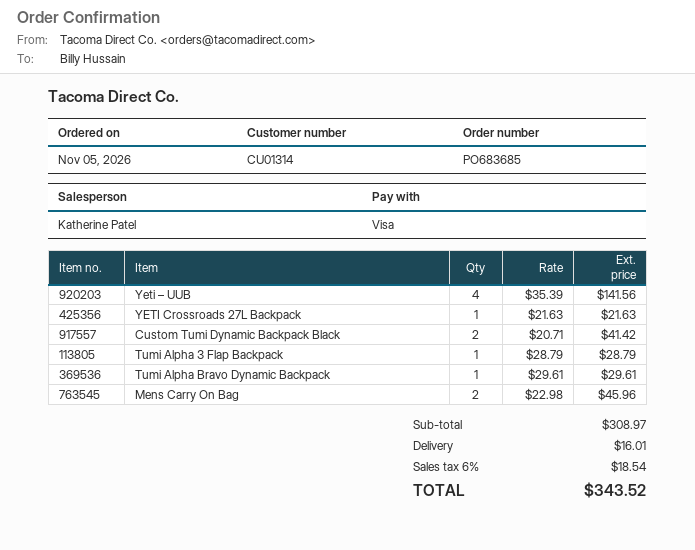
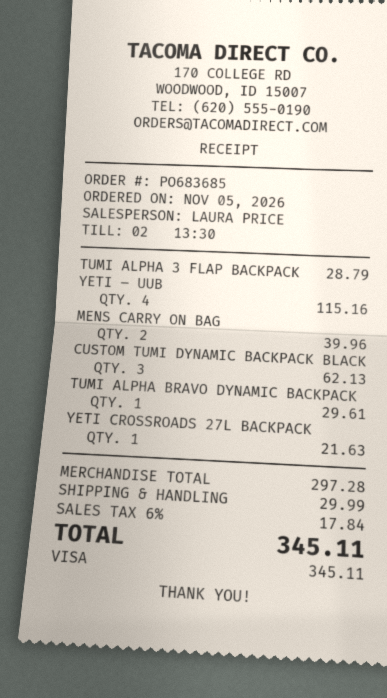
sales rep: Katherine Patel -> LAURA PRICE
Yeti – UUB: 4 for 141.56 -> 4 for 115.16
Custom Tumi Dynamic Backpack Black: 2 for 41.42 -> 3 for 62.13
Mens Carry On Bag: 2 for 45.96 -> 2 for 39.96
subtotal: 308.97 -> 297.28
shipping: 16.01 -> 29.99
tax: 6% = 18.54 -> 6% = 17.84
total: 343.52 -> 345.11

